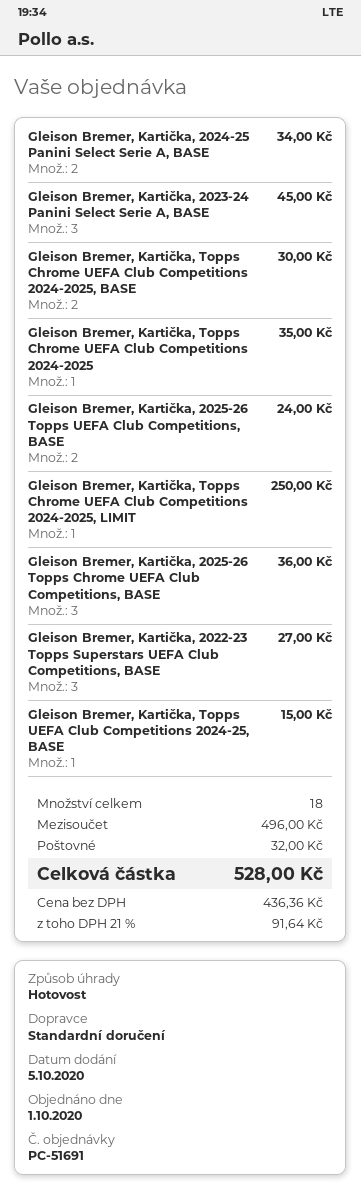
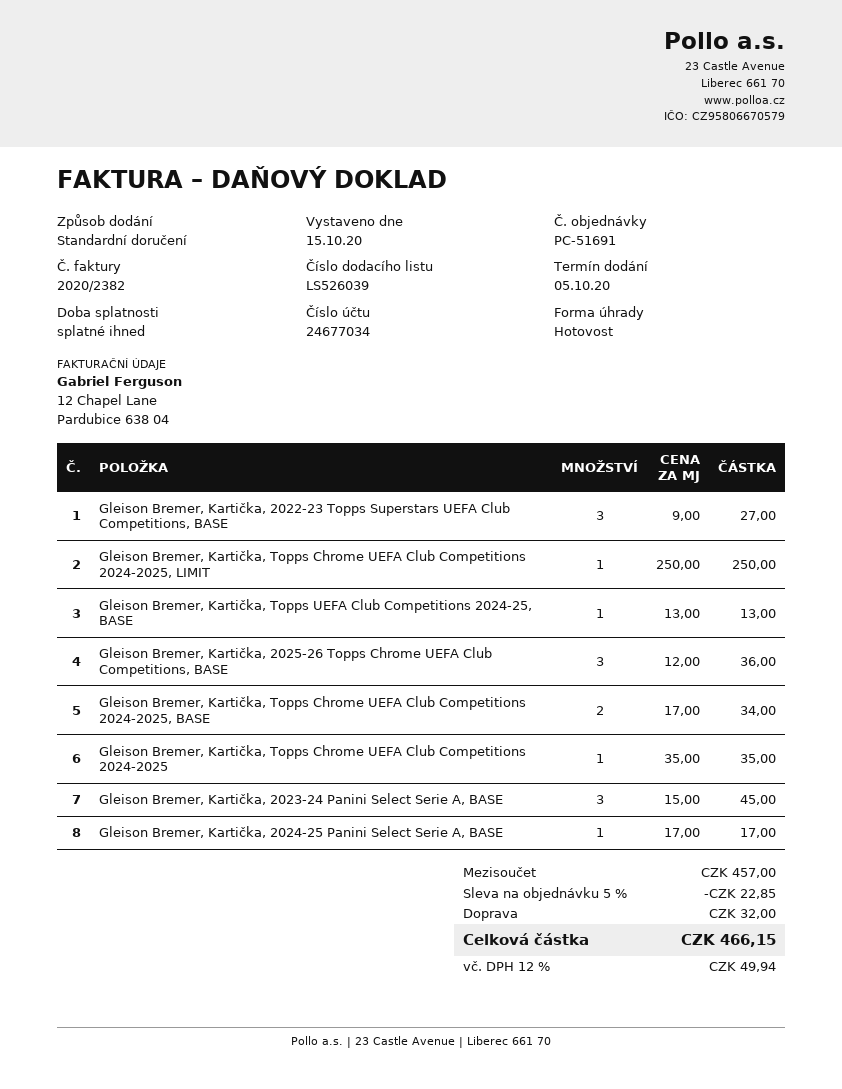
Gleison Bremer, Kartička, 2024-25 Panini Select Serie A, BASE: 2 for 34.00 -> 1 for 17.00
Gleison Bremer, Kartička, Topps Chrome UEFA Club Competitions 2024-2025, BASE: 2 for 30.00 -> 2 for 34.00
Gleison Bremer, Kartička, 2025-26 Topps UEFA Club Competitions, BASE: 2 for 24.00 -> none
Gleison Bremer, Kartička, Topps UEFA Club Competitions 2024-25, BASE: 1 for 15.00 -> 1 for 13.00
subtotal: 496.00 -> 457.00
discount: none -> 5% = 22.85
tax: 21% = 91.64 -> 12% = 49.94
total: 528.00 -> 466.15

